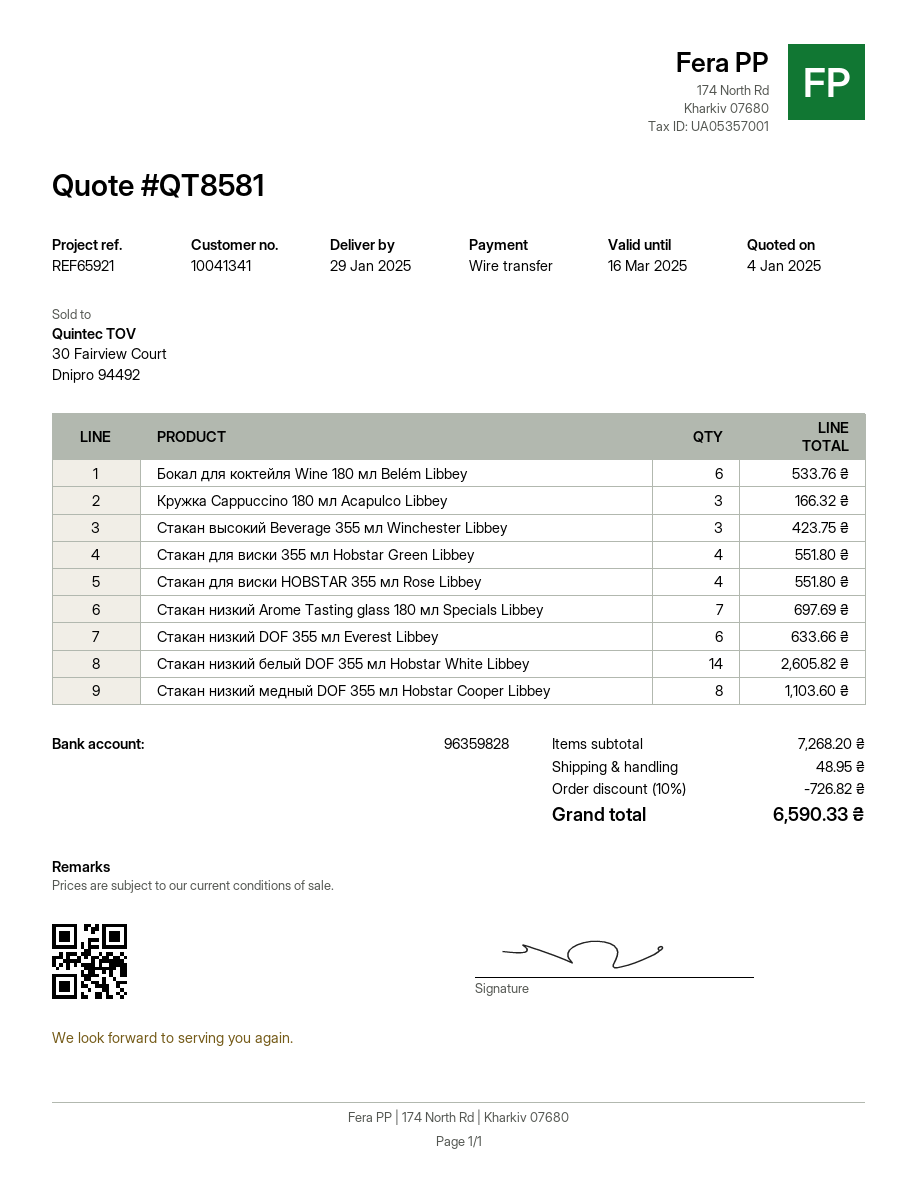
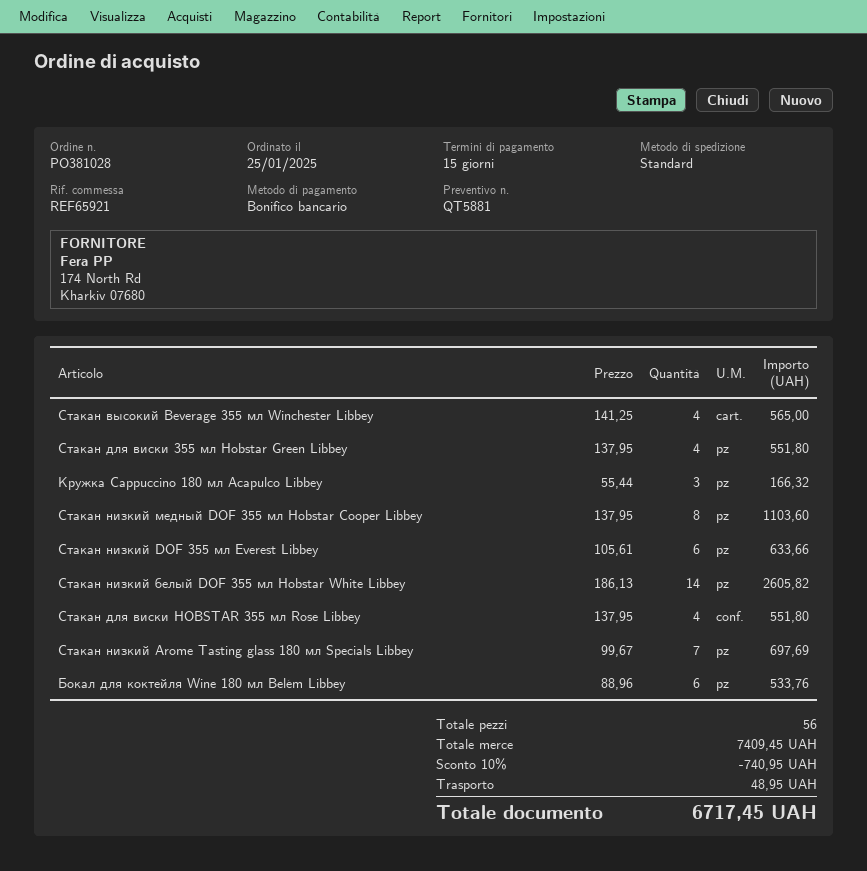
quote number: QT8581 -> QT5881
Стакан высокий Beverage 355 мл Winchester Libbey: 3 for 423.75 -> 4 for 565.00
subtotal: 7268.20 -> 7409.45
discount: 10% = 726.82 -> 10% = 740.95
total: 6590.33 -> 6717.45

